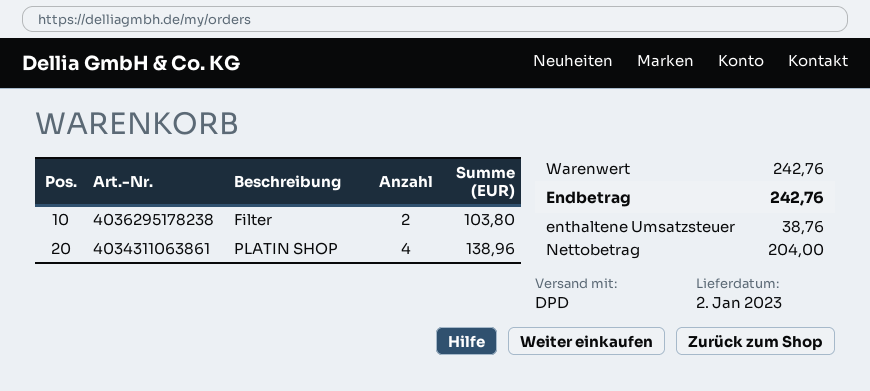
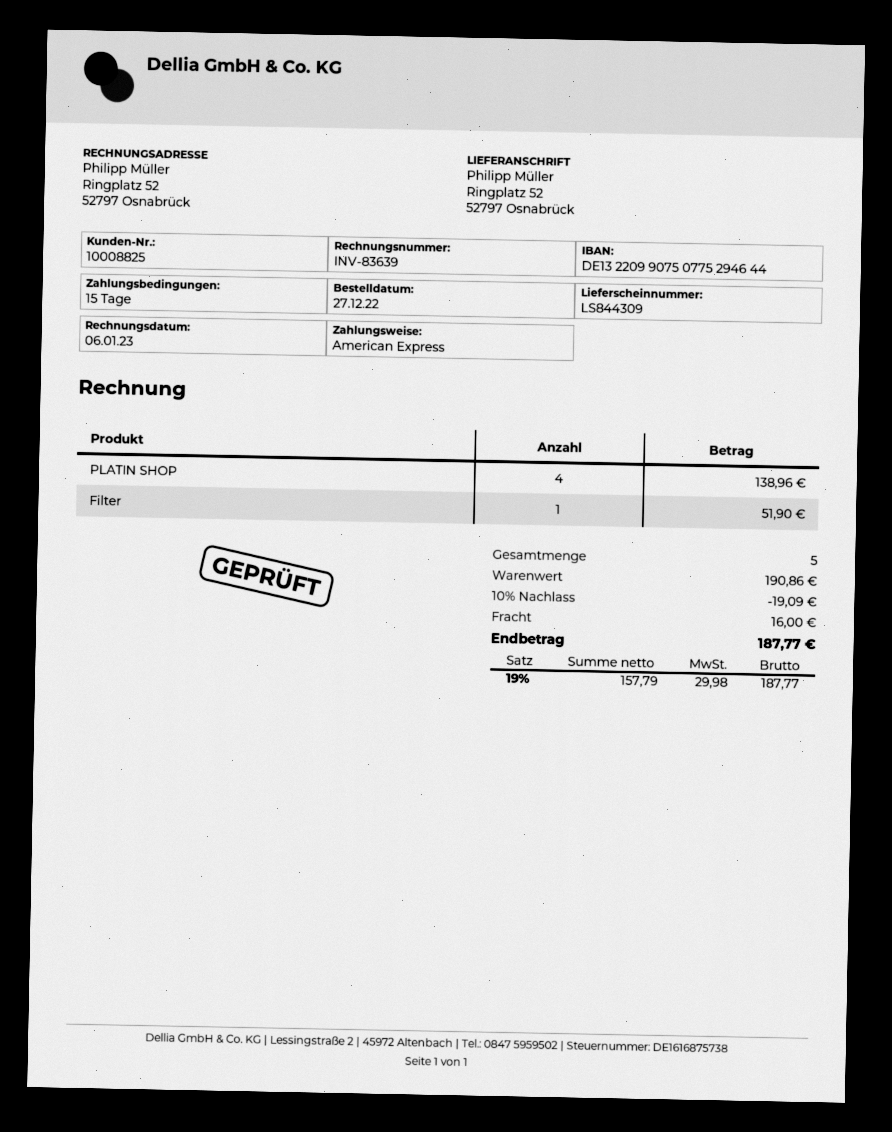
Filter: 2 for 103.80 -> 1 for 51.90
subtotal: 242.76 -> 190.86
discount: none -> 10% = 19.09
shipping: none -> 16.00
net: 204.00 -> 157.79
tax: 38.76 -> 29.98
total: 242.76 -> 187.77

